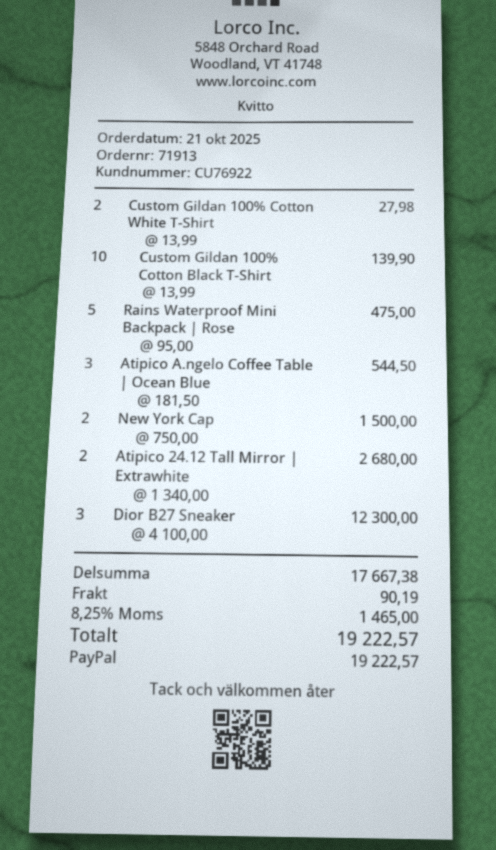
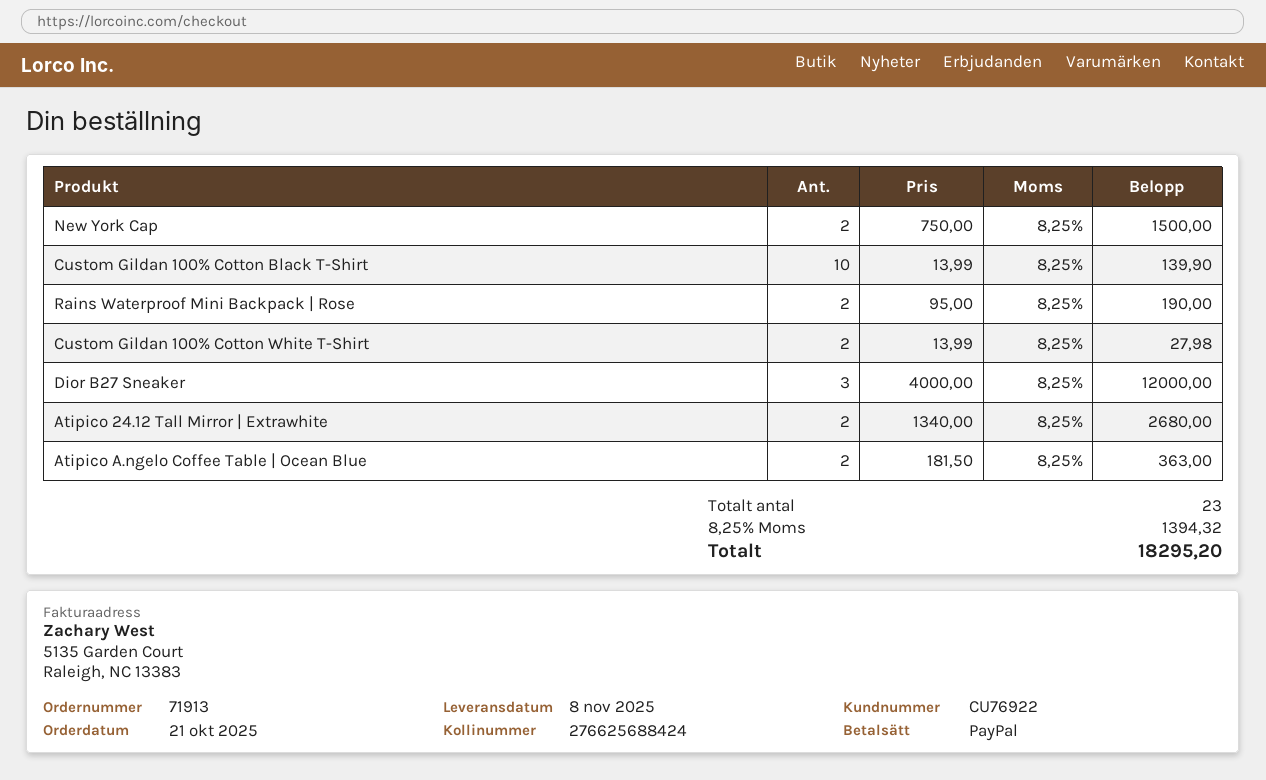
Rains Waterproof Mini Backpack | Rose: 5 x 95.00 = 475.00 -> 2 x 95.00 = 190.00
Atipico A.ngelo Coffee Table | Ocean Blue: 3 x 181.50 = 544.50 -> 2 x 181.50 = 363.00
Dior B27 Sneaker: 3 x 4100.00 = 12300.00 -> 3 x 4000.00 = 12000.00
shipping: 90.19 -> none
tax: 8.25% = 1465.00 -> 8.25% = 1394.32
total: 19222.57 -> 18295.20

